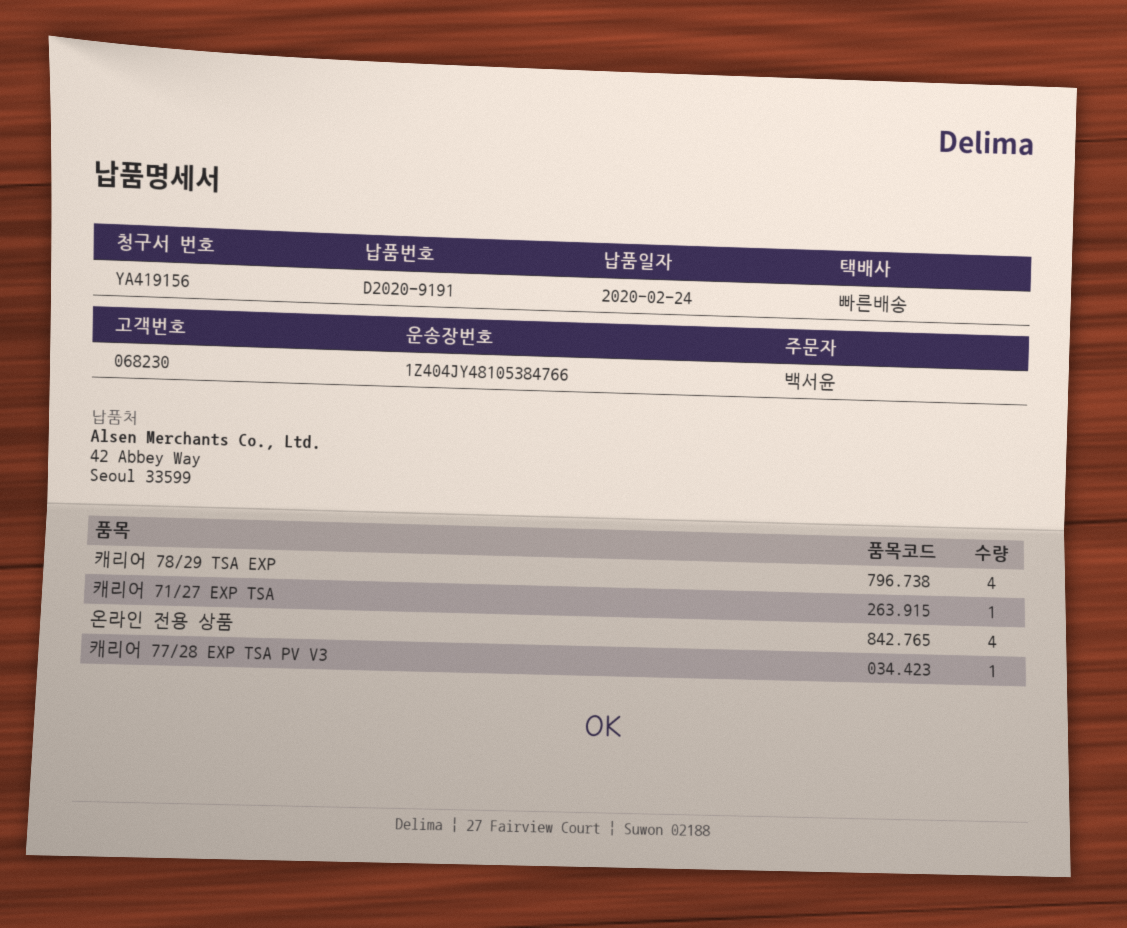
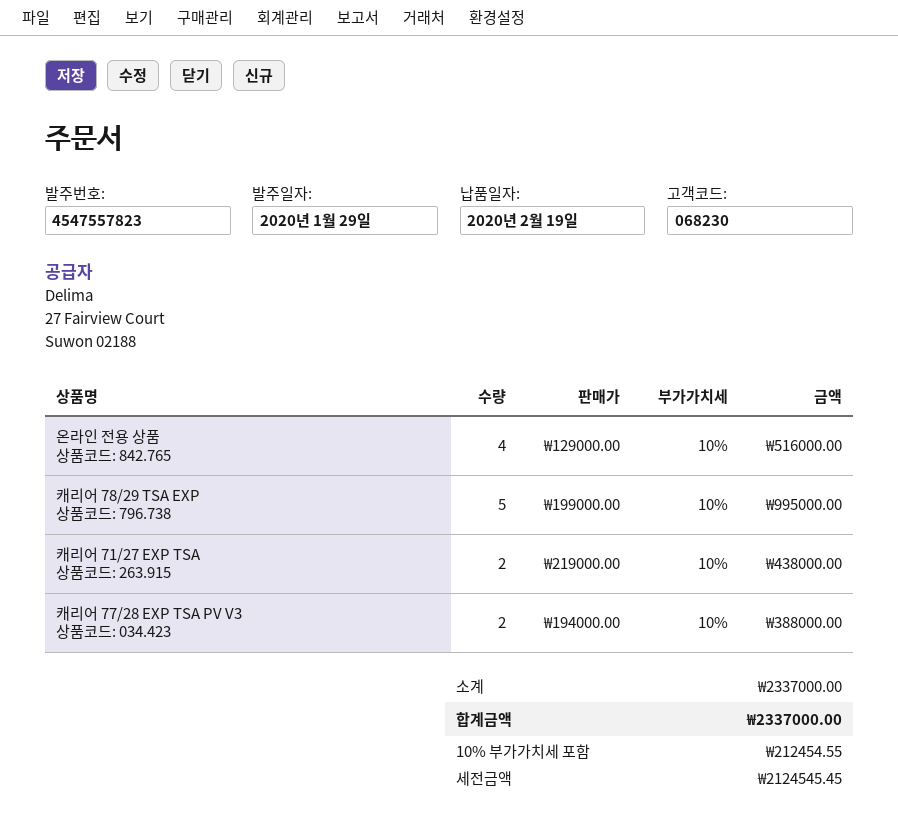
delivery date: 2020-02-24 -> 2020-02-19
캐리어 78/29 TSA EXP: 4 -> 5
캐리어 71/27 EXP TSA: 1 -> 2
캐리어 77/28 EXP TSA PV V3: 1 -> 2

